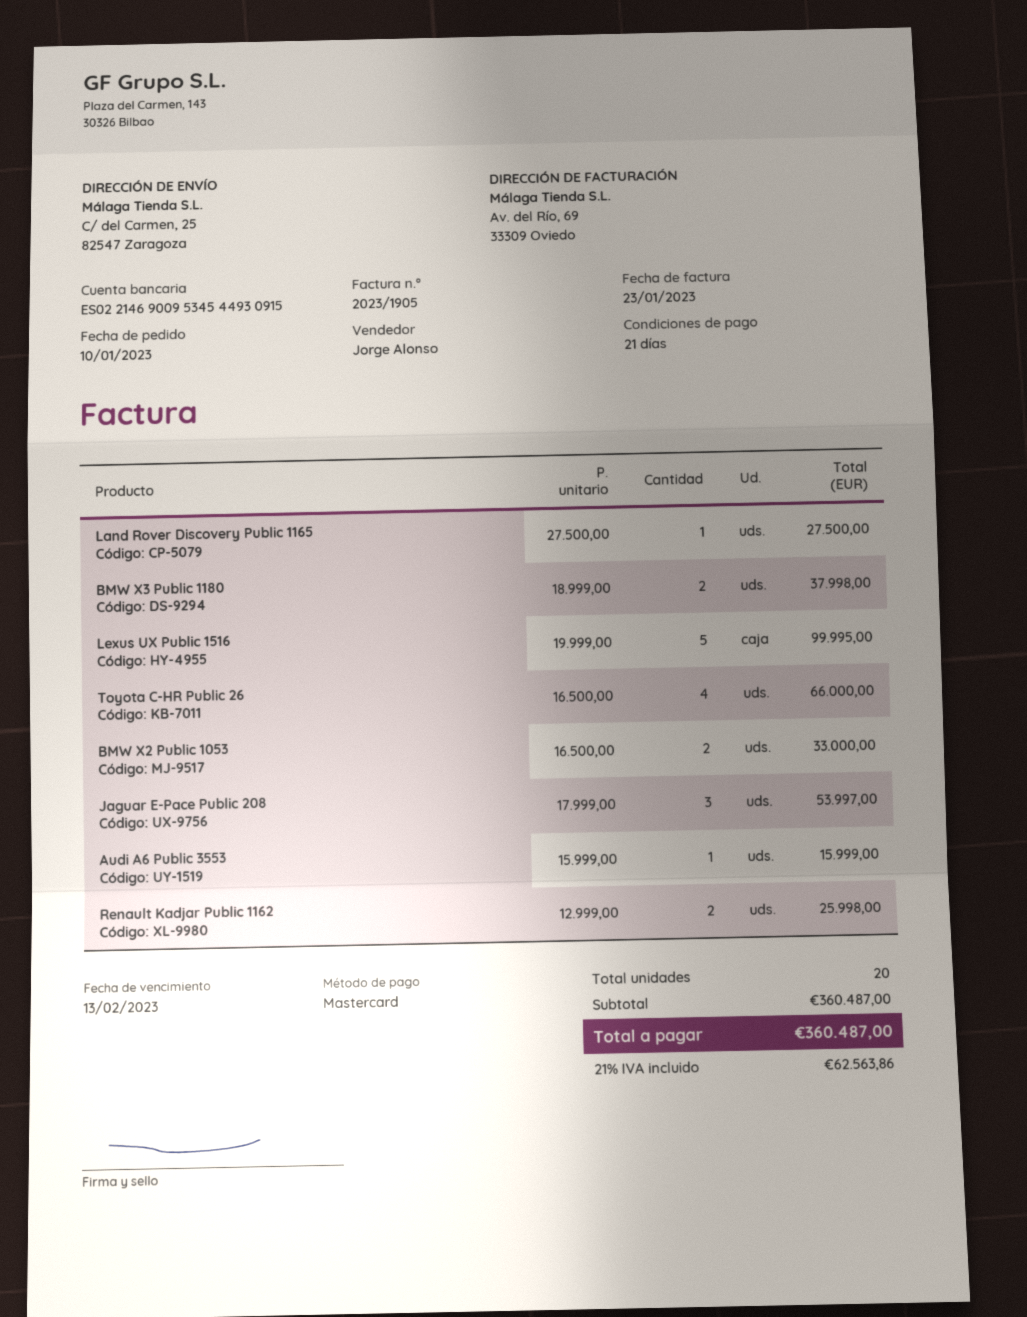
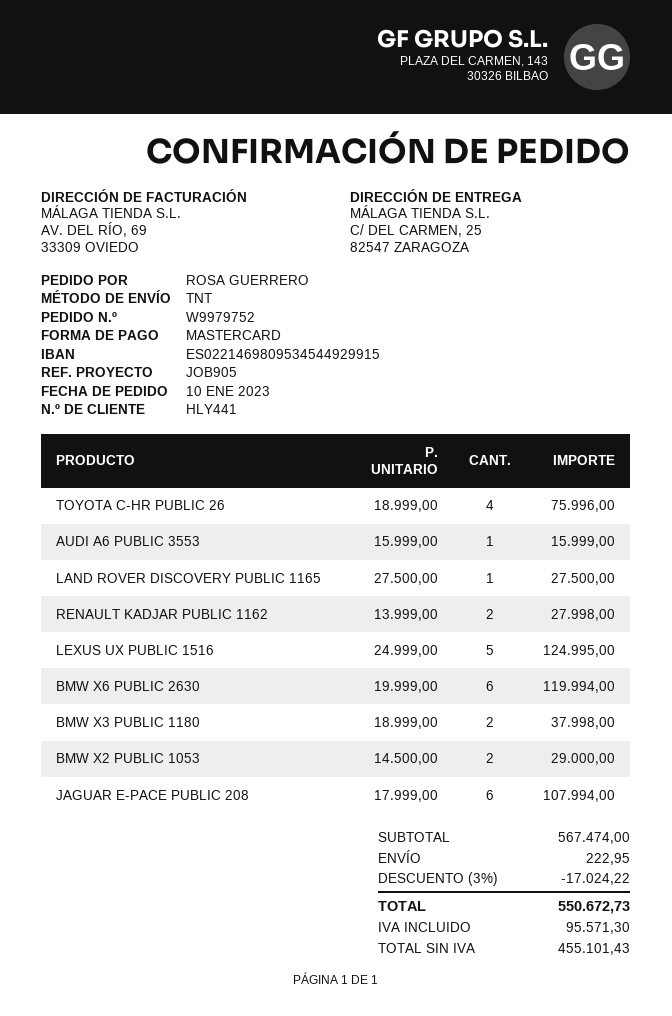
bank account: ES0221469009534544930915 -> ES0221469809534544929915
Lexus UX Public 1516: 5 x 19999.00 = 99995.00 -> 5 x 24999.00 = 124995.00
Toyota C-HR Public 26: 4 x 16500.00 = 66000.00 -> 4 x 18999.00 = 75996.00
BMW X2 Public 1053: 2 x 16500.00 = 33000.00 -> 2 x 14500.00 = 29000.00
Jaguar E-Pace Public 208: 3 x 17999.00 = 53997.00 -> 6 x 17999.00 = 107994.00
Renault Kadjar Public 1162: 2 x 12999.00 = 25998.00 -> 2 x 13999.00 = 27998.00
BMW X6 PUBLIC 2630: none -> 6 x 19999.00 = 119994.00
subtotal: 360487.00 -> 567474.00
discount: none -> 3% = 17024.22
shipping: none -> 222.95
tax: 62563.86 -> 95571.30
total: 360487.00 -> 550672.73

